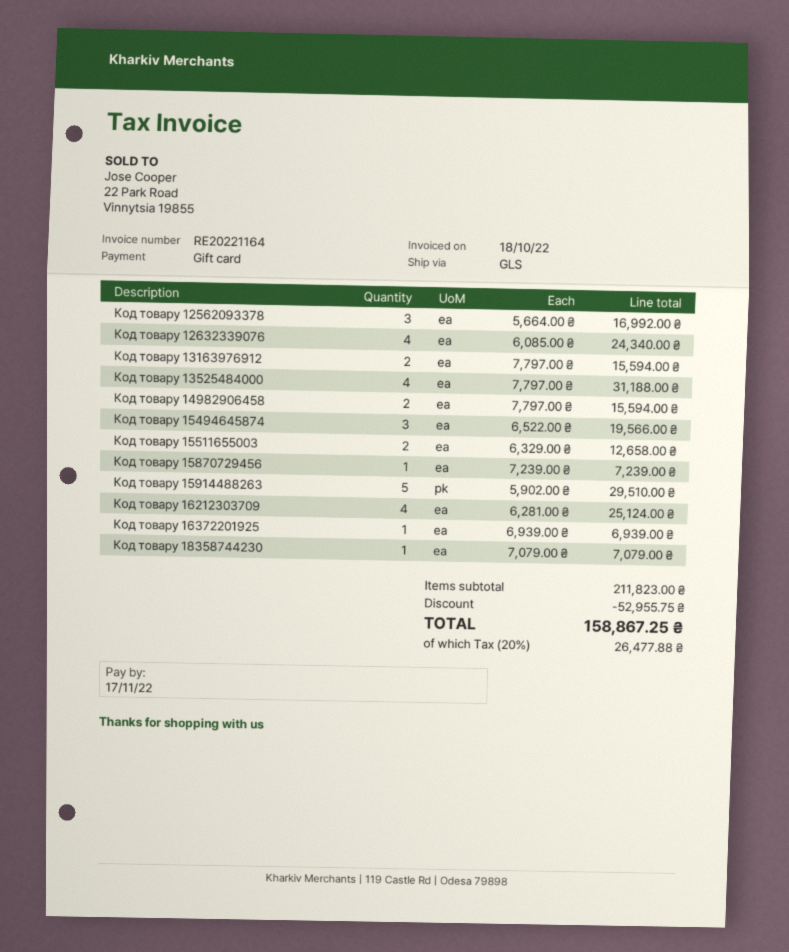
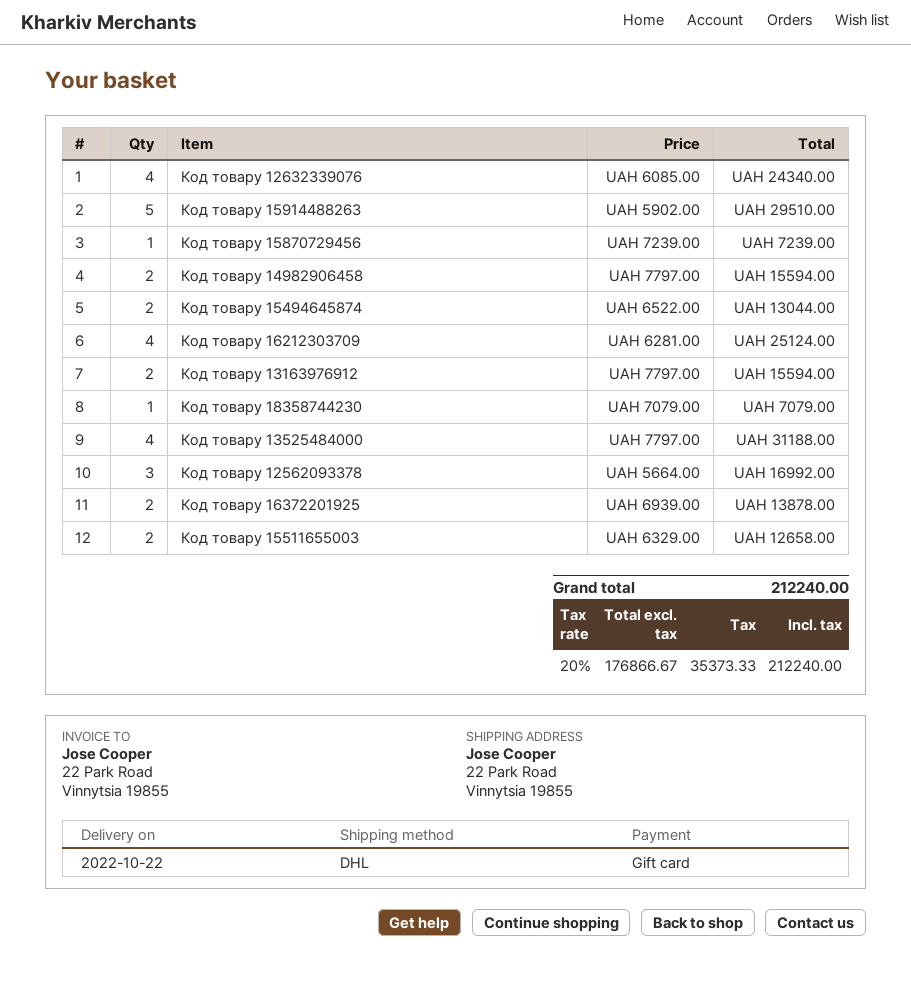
shipping method: GLS -> DHL
Код товару 15494645874: 3 x 6522.00 = 19566.00 -> 2 x 6522.00 = 13044.00
Код товару 16372201925: 1 x 6939.00 = 6939.00 -> 2 x 6939.00 = 13878.00
discount: 52955.75 -> none
tax: 20% = 26477.88 -> 20% = 35373.33
total: 158867.25 -> 212240.00

